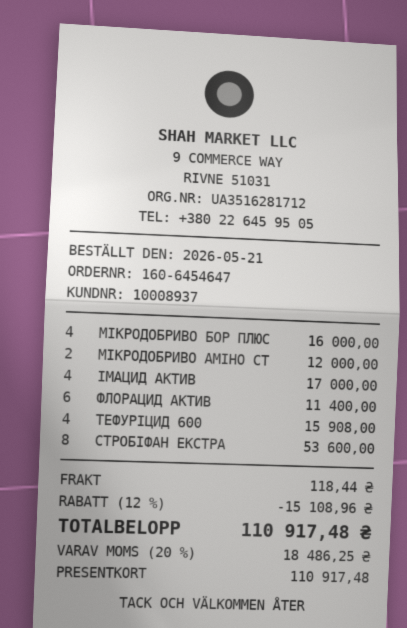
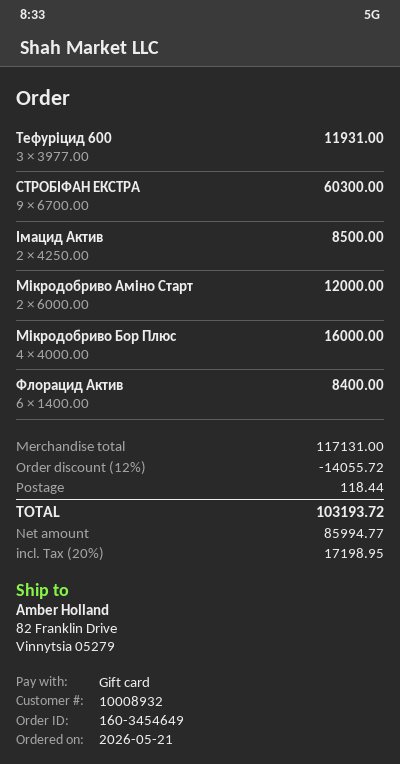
order number: 160-6454647 -> 160-3454649
customer number: 10008937 -> 10008932
ІМАЦИД АКТИВ: 4 for 17000.00 -> 2 for 8500.00
ФЛОРАЦИД АКТИВ: 6 for 11400.00 -> 6 for 8400.00
ТЕФУРІЦИД 600: 4 for 15908.00 -> 3 for 11931.00
СТРОБІФАН ЕКСТРА: 8 for 53600.00 -> 9 for 60300.00
discount: 12% = 15108.96 -> 12% = 14055.72
tax: 20% = 18486.25 -> 20% = 17198.95
total: 110917.48 -> 103193.72

